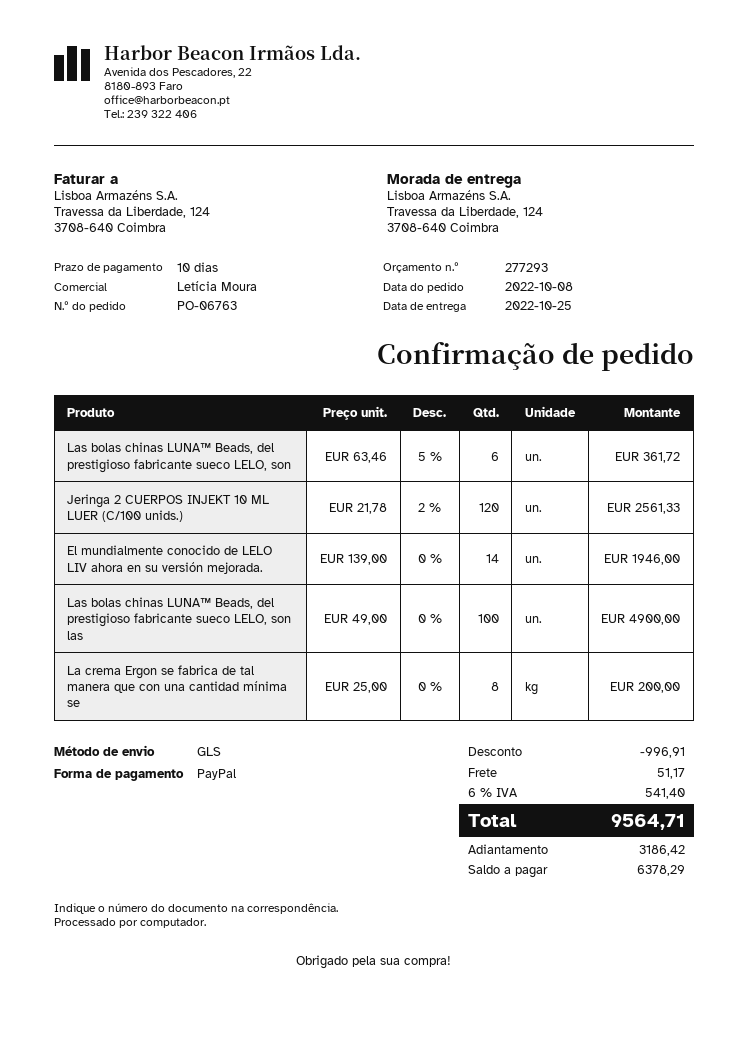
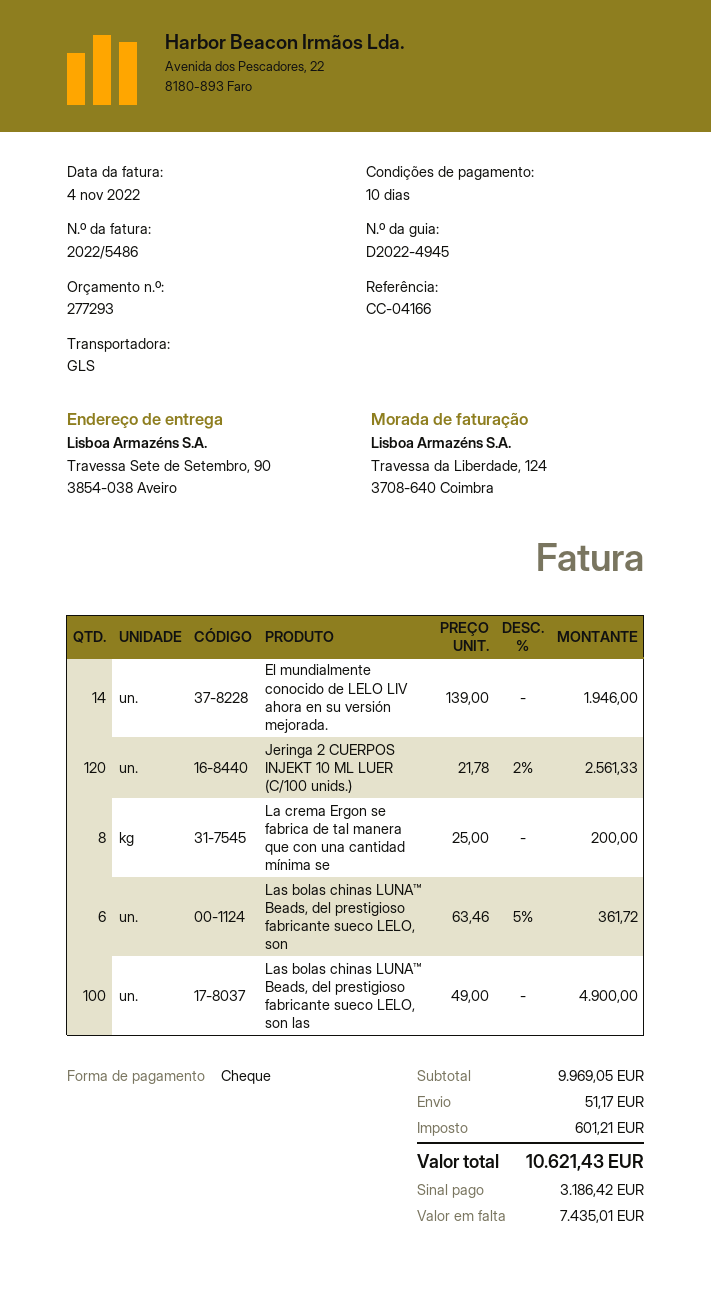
payment method: PayPal -> cheque
ship to: Travessa da Liberdade, 124, 3708-640 Coimbra -> Travessa Sete de Setembro, 90, 3854-038 Aveiro
discount: 996.91 -> none
tax: 541.40 -> 601.21
total: 9564.71 -> 10621.43
balance: 6378.29 -> 7435.01

